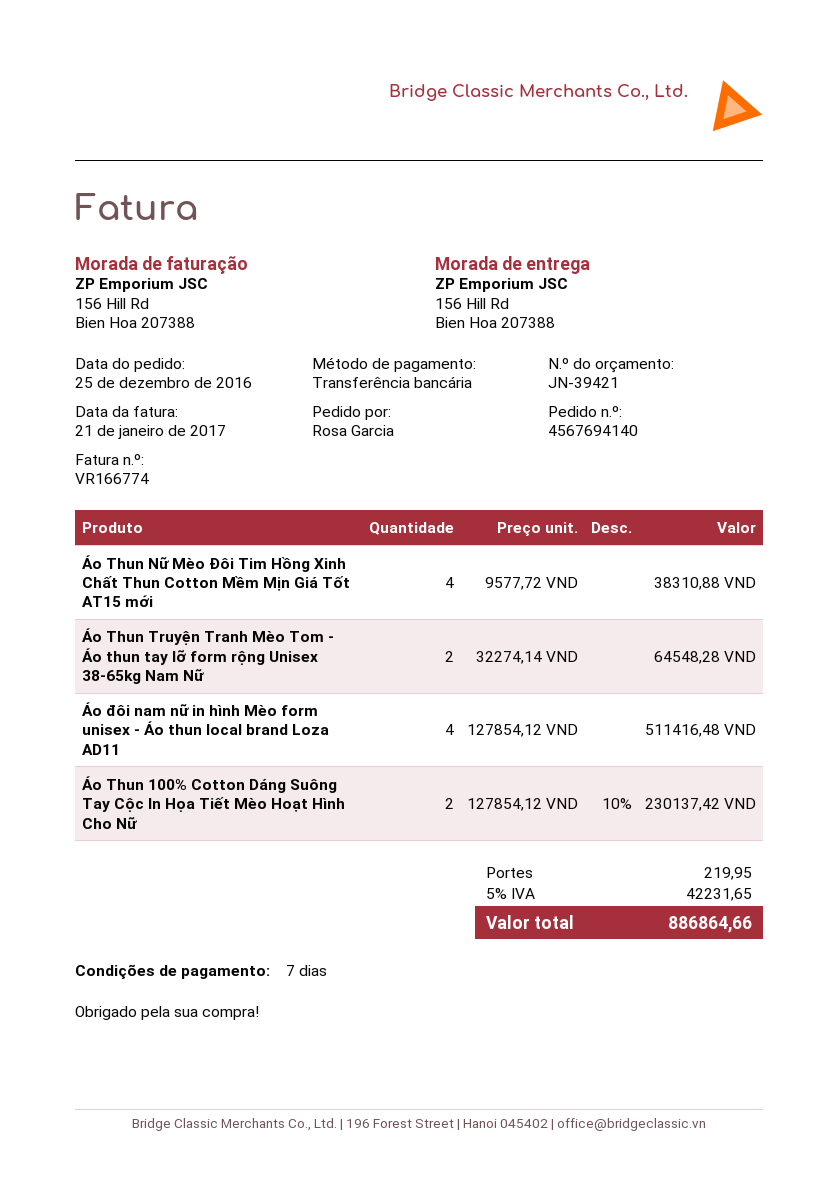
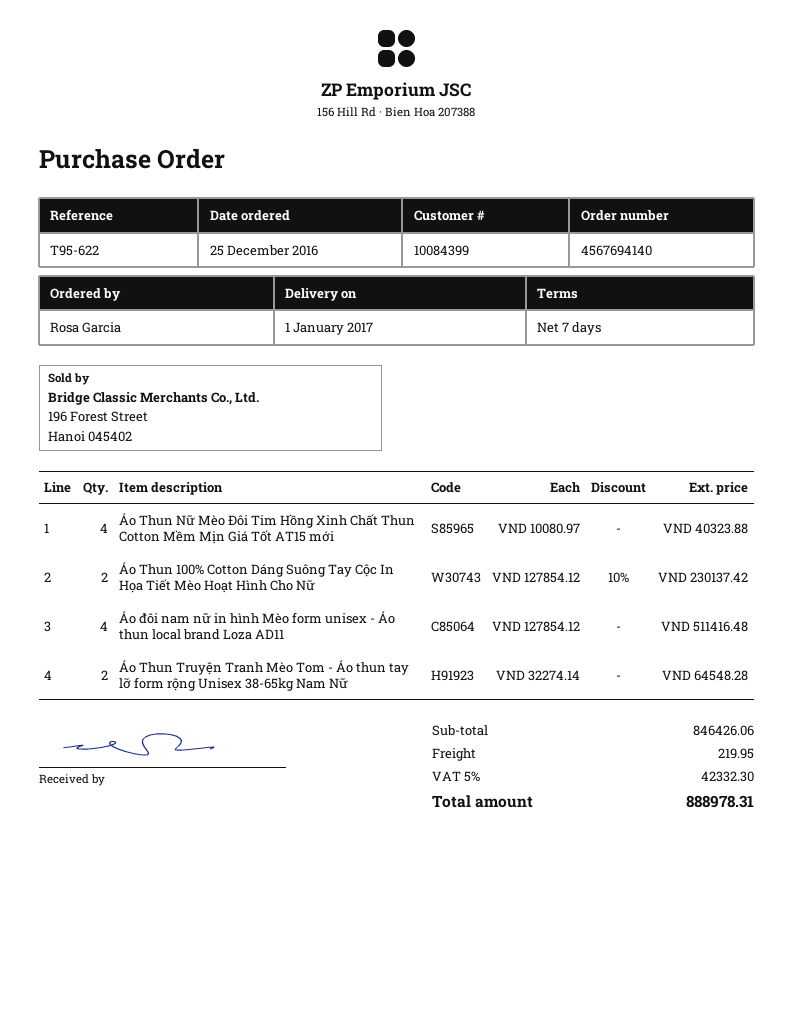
Áo Thun Nữ Mèo Đôi Tim Hồng Xinh Chất Thun Cotton Mềm Mịn Giá Tốt AT15 mới: 4 x 9577.72 = 38310.88 -> 4 x 10080.97 = 40323.88
tax: 5% = 42231.65 -> 5% = 42332.30
total: 886864.66 -> 888978.31

